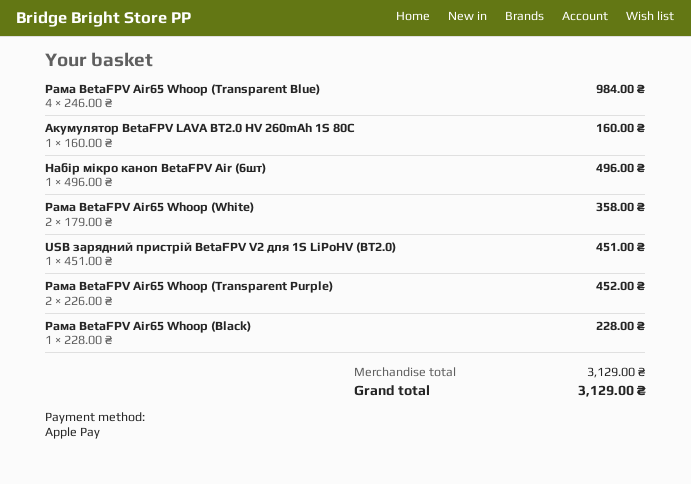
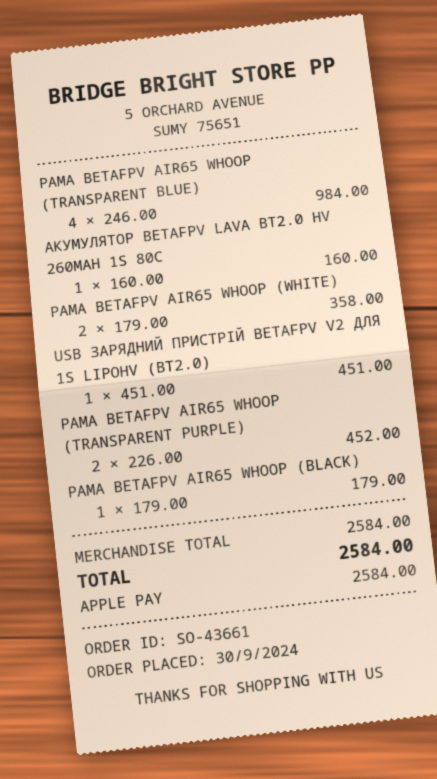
Набір мікро каноп BetaFPV Air (6шт): 1 x 496.00 = 496.00 -> none
Рама BetaFPV Air65 Whoop (Black): 1 x 228.00 = 228.00 -> 1 x 179.00 = 179.00
subtotal: 3129.00 -> 2584.00
total: 3129.00 -> 2584.00

